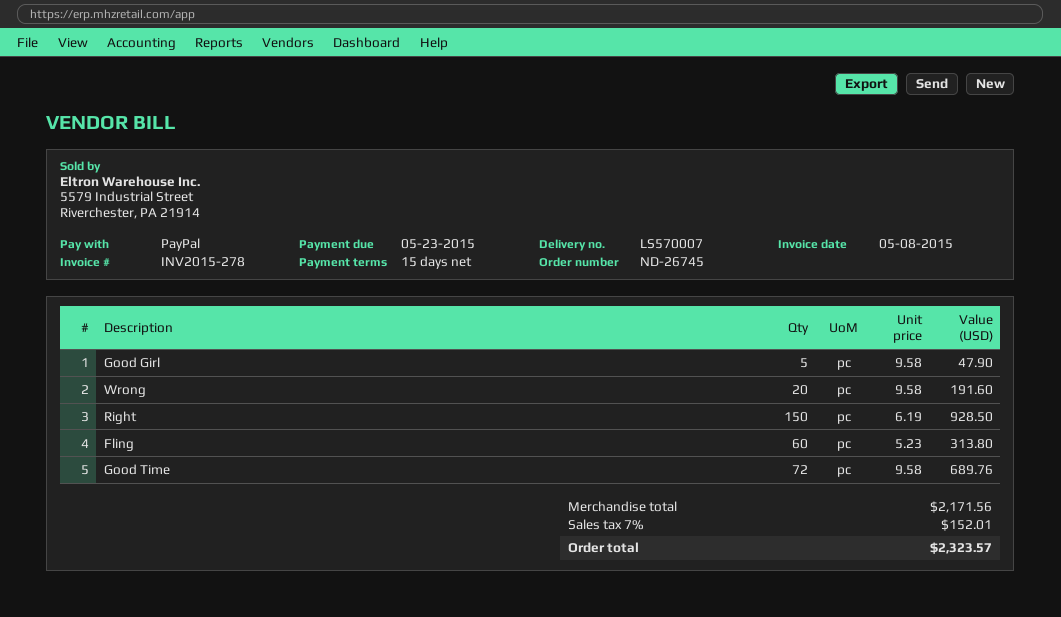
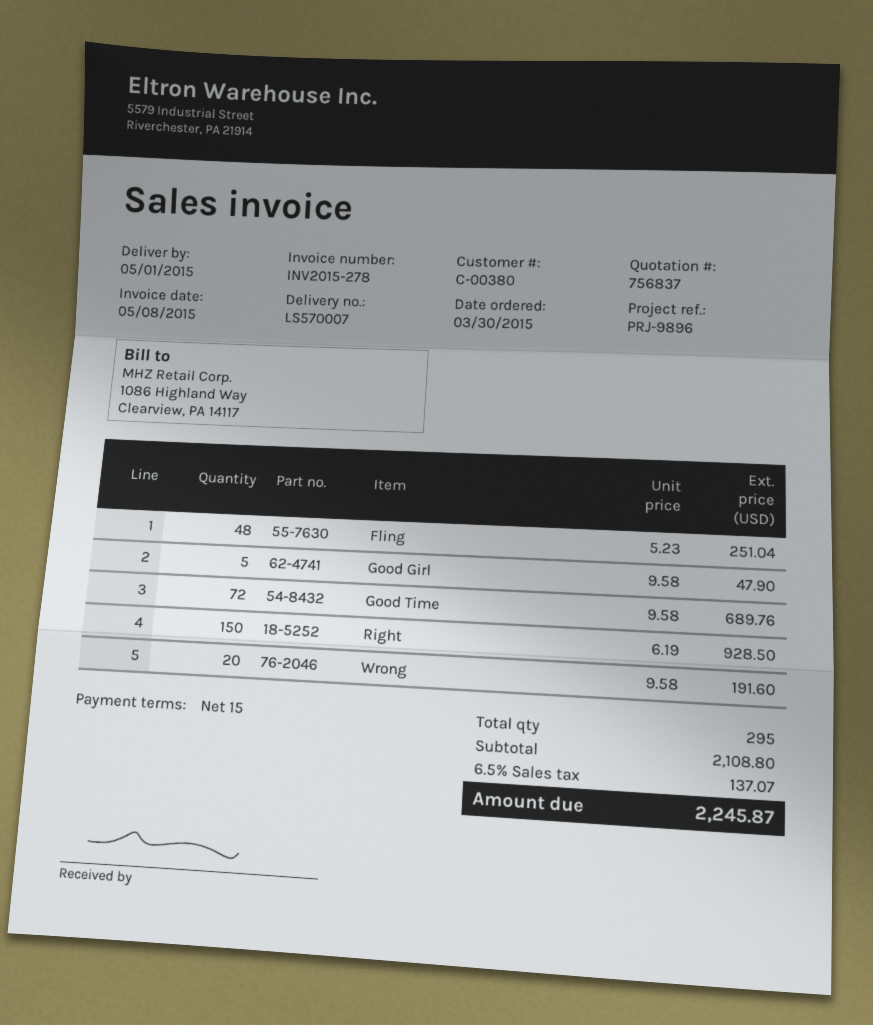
Fling: 60 x 5.23 = 313.80 -> 48 x 5.23 = 251.04
subtotal: 2171.56 -> 2108.80
tax: 7% = 152.01 -> 6.5% = 137.07
total: 2323.57 -> 2245.87

